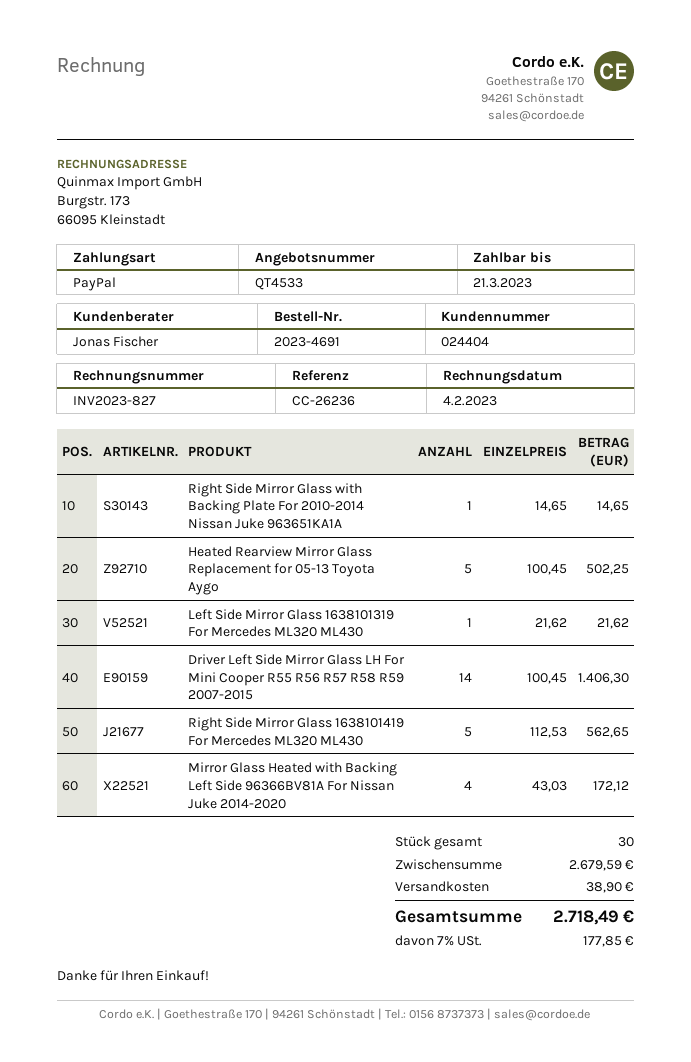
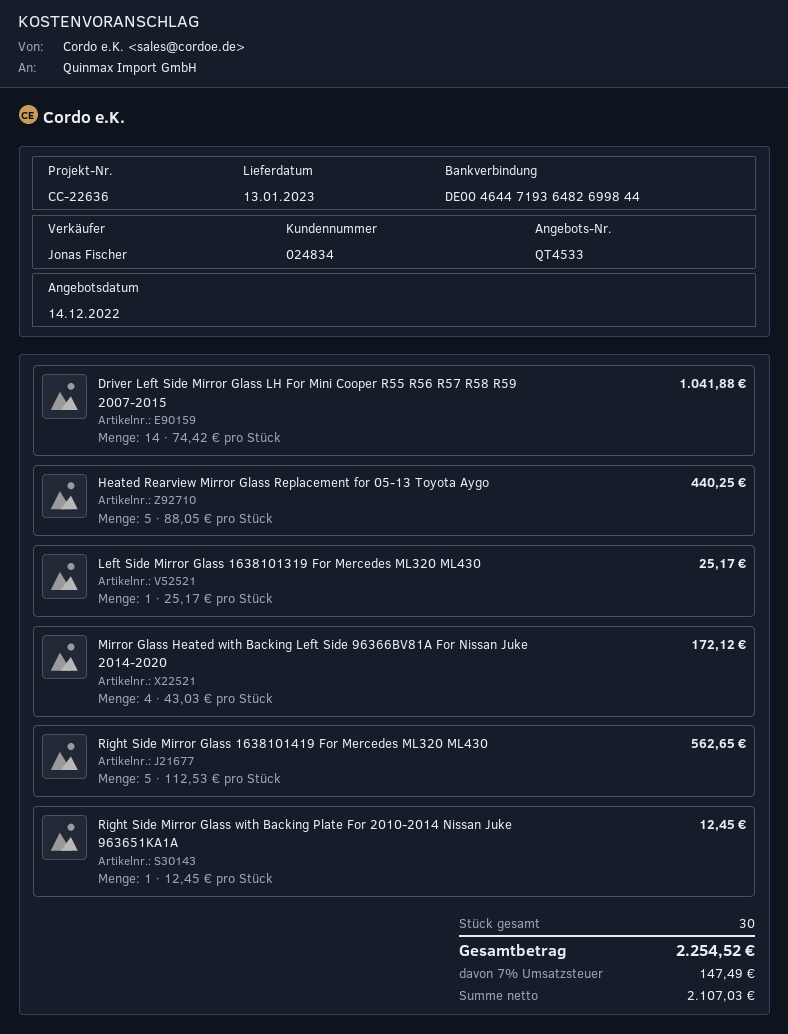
customer number: 024404 -> 024834
reference: CC-26236 -> CC-22636
Right Side Mirror Glass with Backing Plate For 2010-2014 Nissan Juke 963651KA1A: 1 x 14.65 = 14.65 -> 1 x 12.45 = 12.45
Heated Rearview Mirror Glass Replacement for 05-13 Toyota Aygo: 5 x 100.45 = 502.25 -> 5 x 88.05 = 440.25
Left Side Mirror Glass 1638101319 For Mercedes ML320 ML430: 1 x 21.62 = 21.62 -> 1 x 25.17 = 25.17
Driver Left Side Mirror Glass LH For Mini Cooper R55 R56 R57 R58 R59 2007-2015: 14 x 100.45 = 1406.30 -> 14 x 74.42 = 1041.88
shipping: 38.90 -> none
tax: 7% = 177.85 -> 7% = 147.49
total: 2718.49 -> 2254.52

